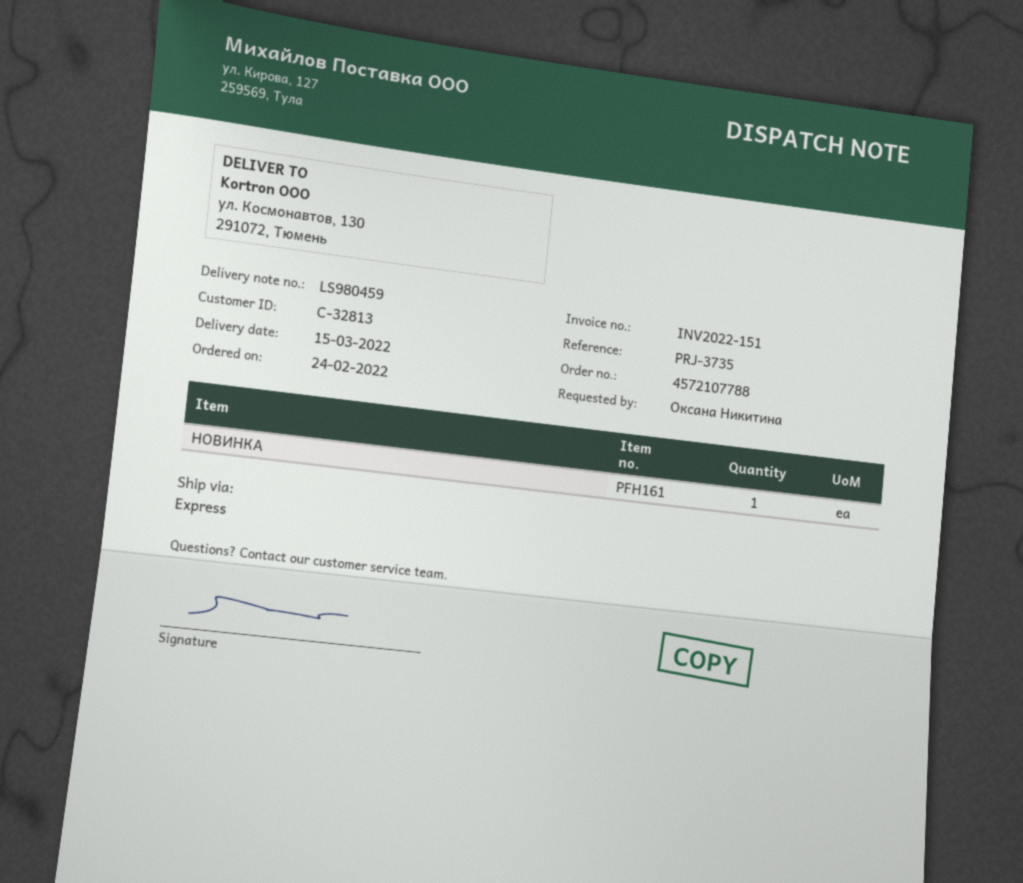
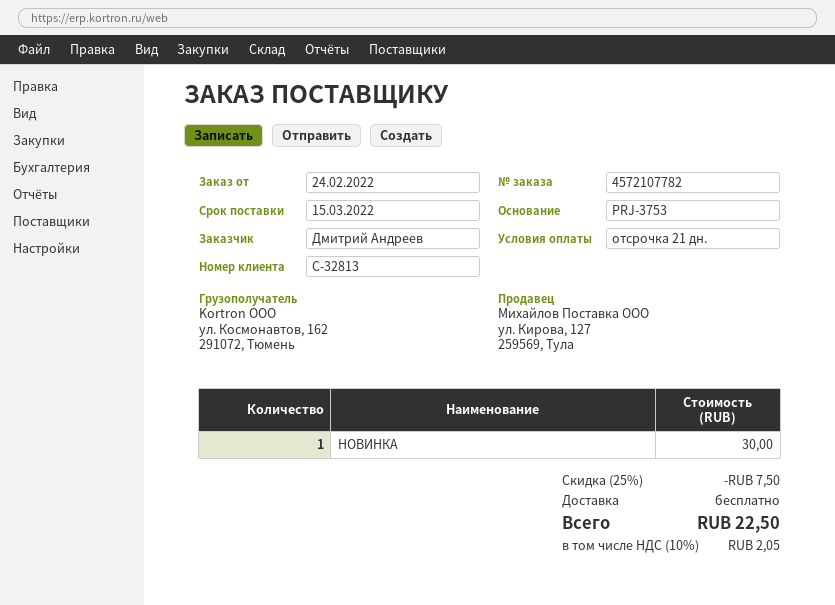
order number: 4572107788 -> 4572107782
reference: PRJ-3735 -> PRJ-3753
ordered by: Оксана Никитина -> Дмитрий Андреев
ship to: ул. Космонавтов, 130, 291072, Тюмень -> ул. Космонавтов, 162, 291072, Тюмень

